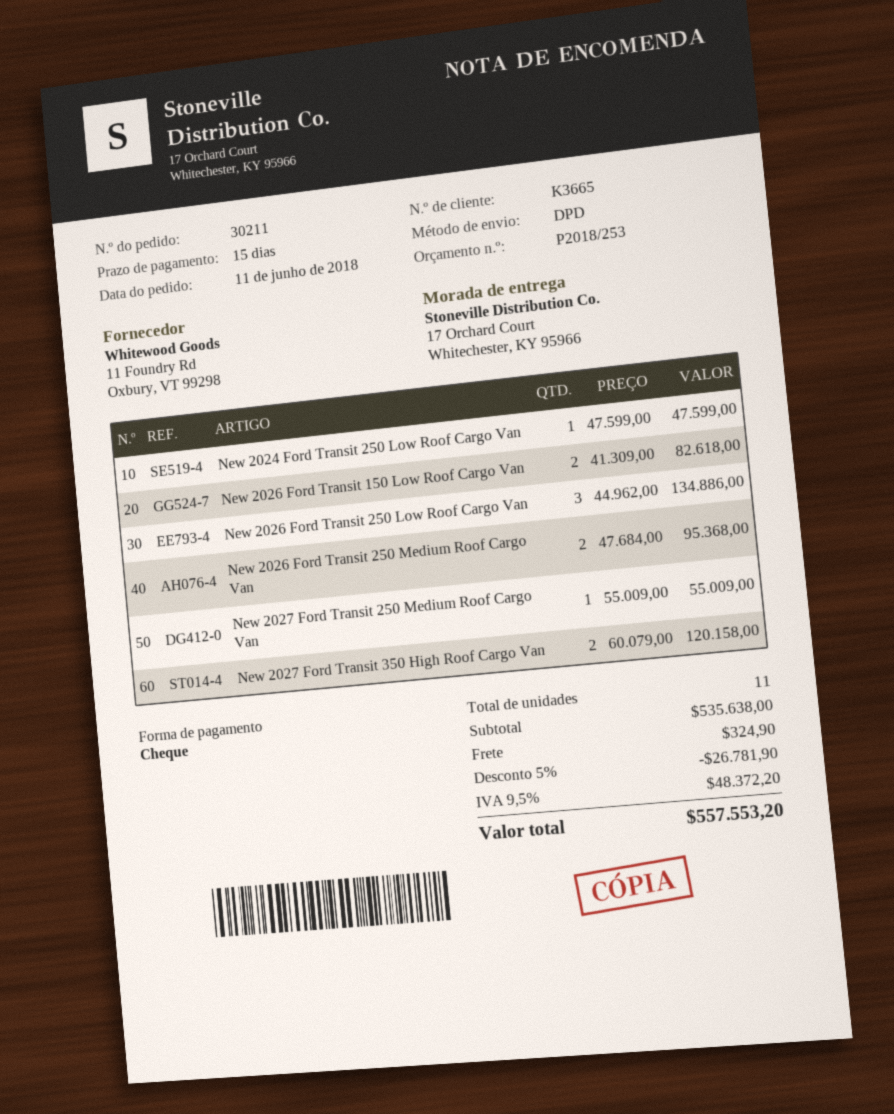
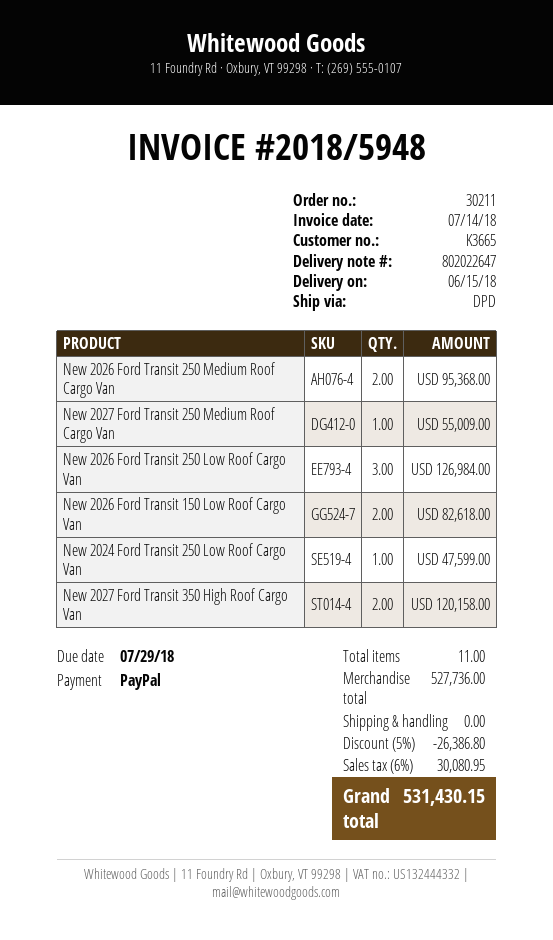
payment method: cheque -> PayPal
New 2026 Ford Transit 250 Low Roof Cargo Van: 3 for 134886.00 -> 3 for 126984.00
subtotal: 535638.00 -> 527736.00
discount: 5% = 26781.90 -> 5% = 26386.80
shipping: 324.90 -> 0.00
tax: 9.5% = 48372.20 -> 6% = 30080.95
total: 557553.20 -> 531430.15

